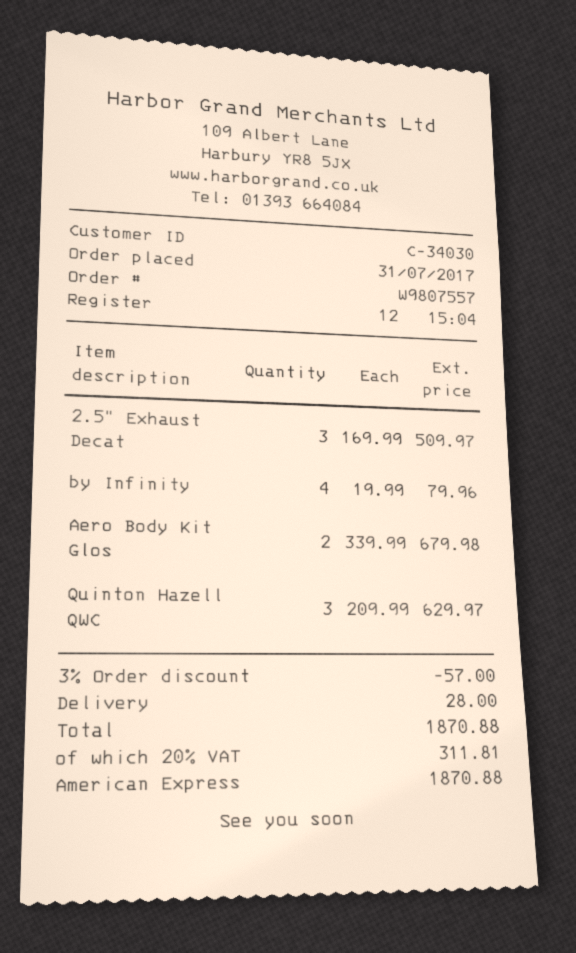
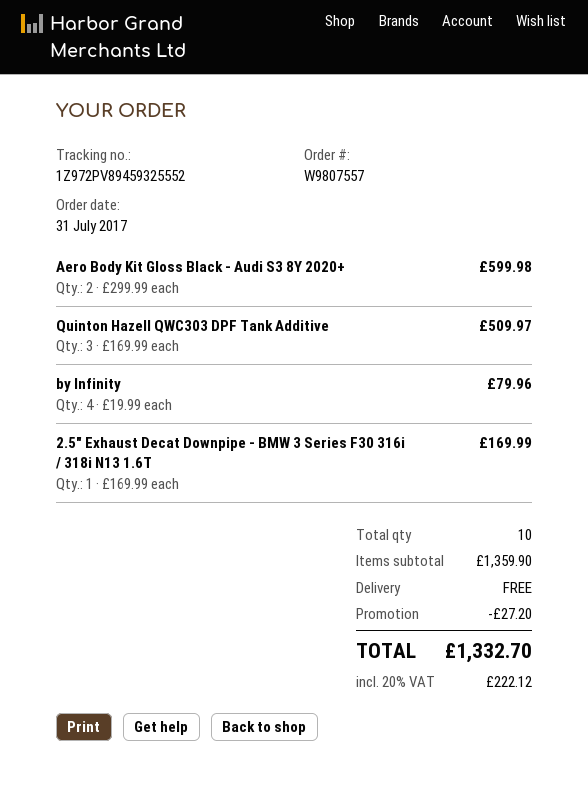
2.5" Exhaust Decat: 3 x 169.99 = 509.97 -> 1 x 169.99 = 169.99
Aero Body Kit Glos: 2 x 339.99 = 679.98 -> 2 x 299.99 = 599.98
Quinton Hazell QWC: 3 x 209.99 = 629.97 -> 3 x 169.99 = 509.97
discount: 57.00 -> 27.20
shipping: 28.00 -> 0.00
tax: 20% = 311.81 -> 20% = 222.12
total: 1870.88 -> 1332.70

